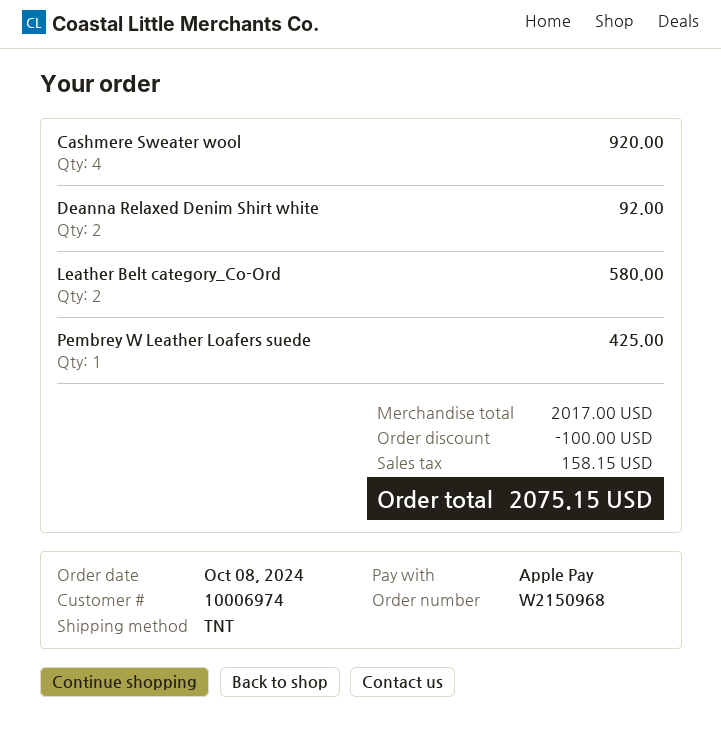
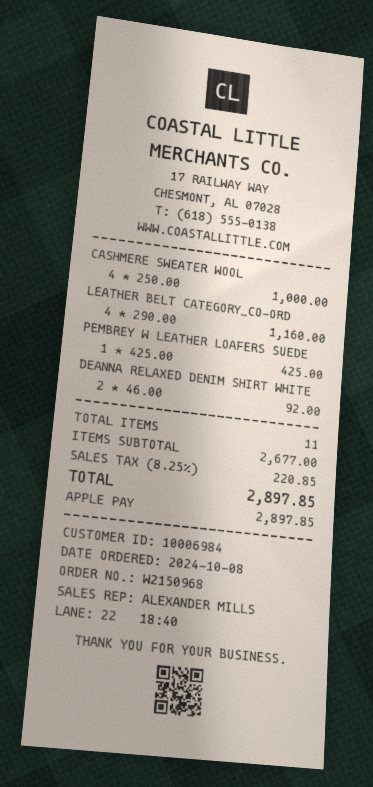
customer number: 10006974 -> 10006984
Cashmere Sweater wool: 4 for 920.00 -> 4 for 1000.00
Leather Belt category_Co-Ord: 2 for 580.00 -> 4 for 1160.00
subtotal: 2017.00 -> 2677.00
discount: 100.00 -> none
tax: 158.15 -> 220.85
total: 2075.15 -> 2897.85

